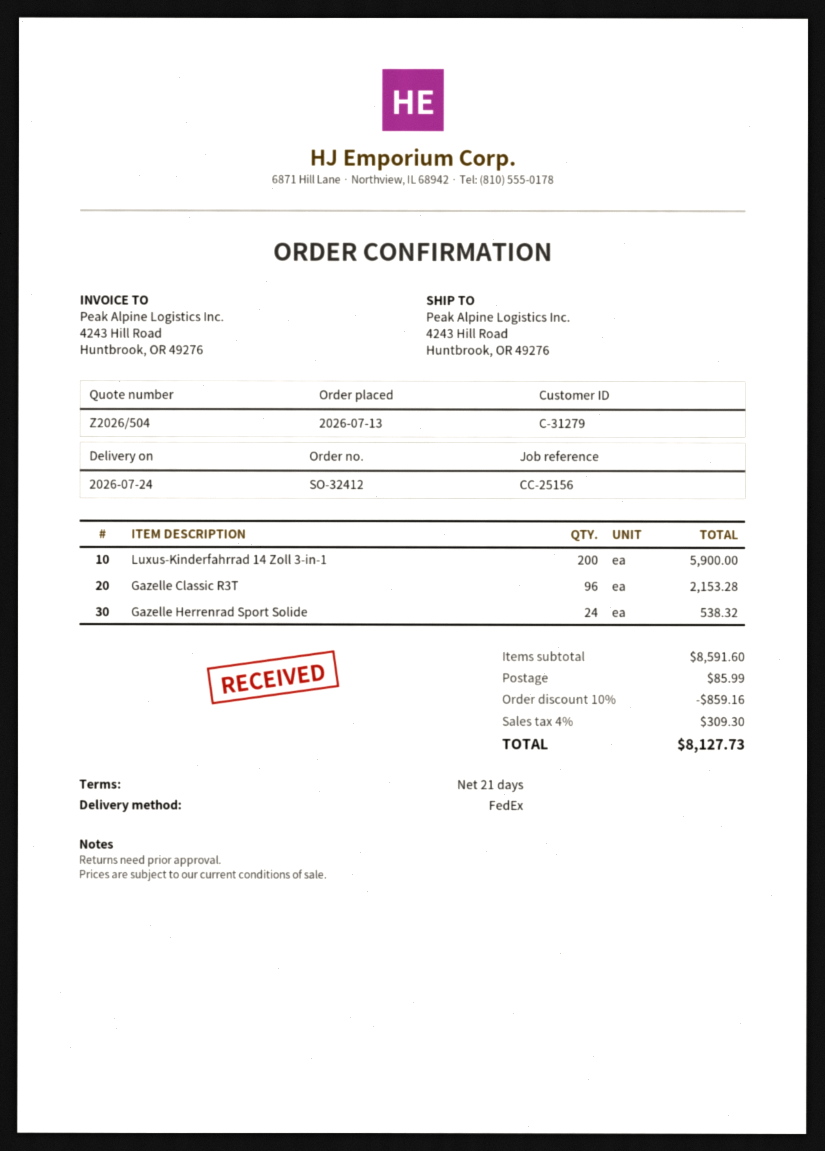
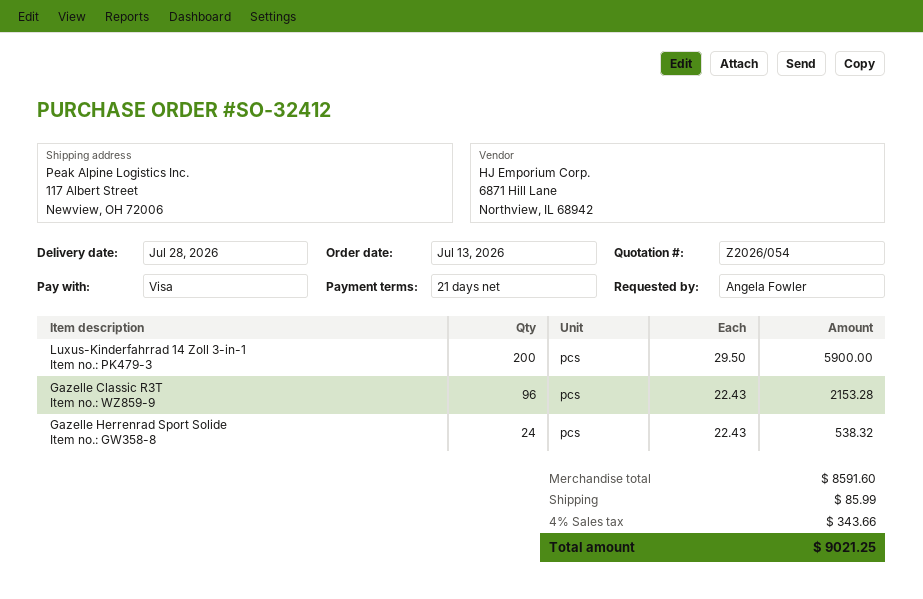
quote number: Z2026/504 -> Z2026/054
delivery date: 2026-07-24 -> 2026-07-28
ship to: 4243 Hill Road, Huntbrook, OR 49276 -> 117 Albert Street, Newview, OH 72006
discount: 10% = 859.16 -> none
tax: 4% = 309.30 -> 4% = 343.66
total: 8127.73 -> 9021.25

